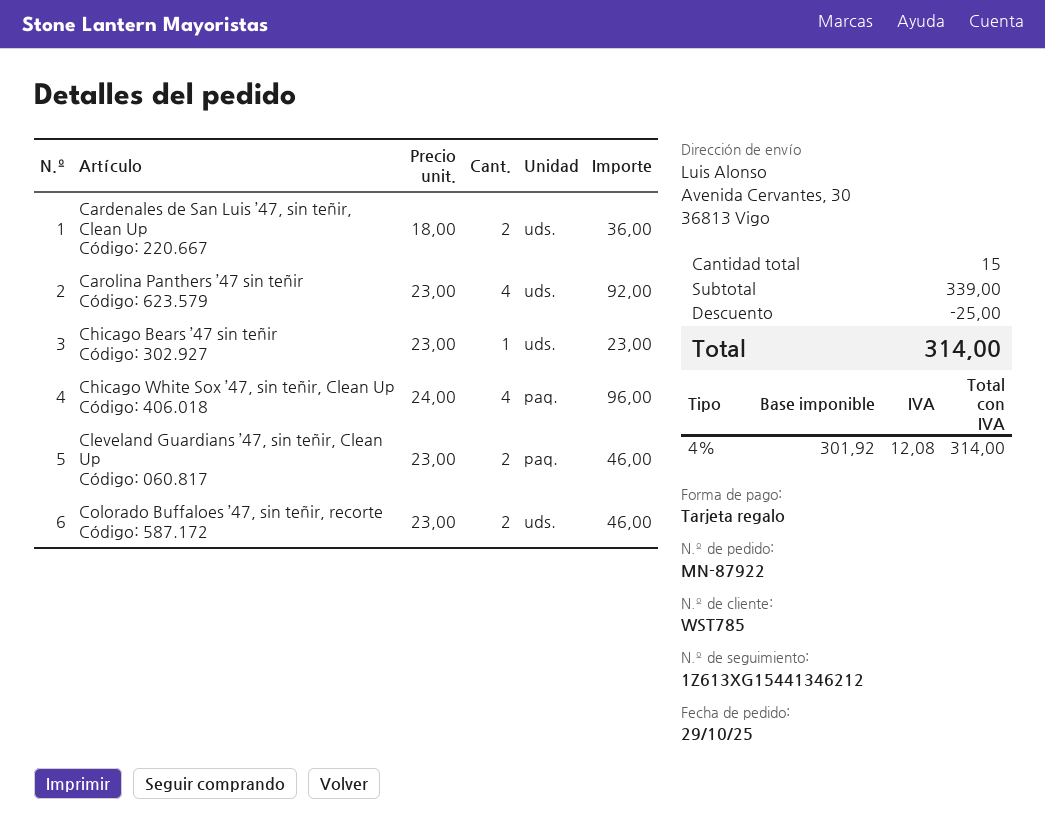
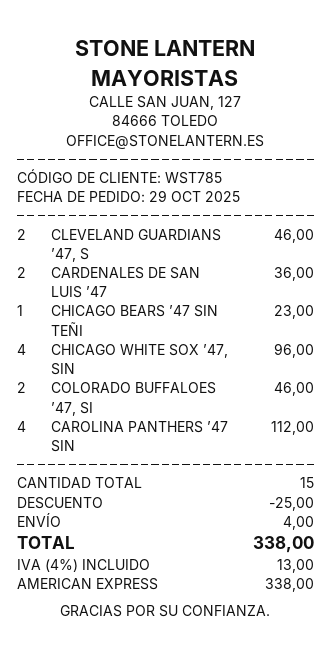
payment method: gift card -> American Express
Carolina Panthers ’47 sin teñir: 4 for 92.00 -> 4 for 112.00
shipping: none -> 4.00
tax: 4% = 12.08 -> 4% = 13.00
total: 314.00 -> 338.00

